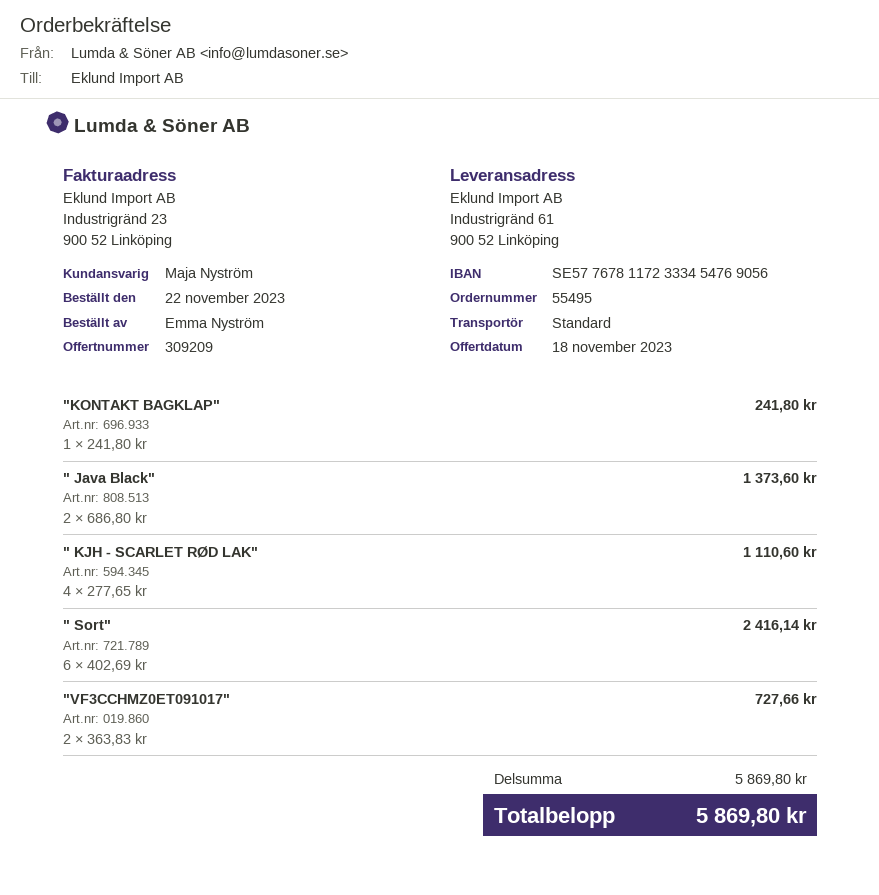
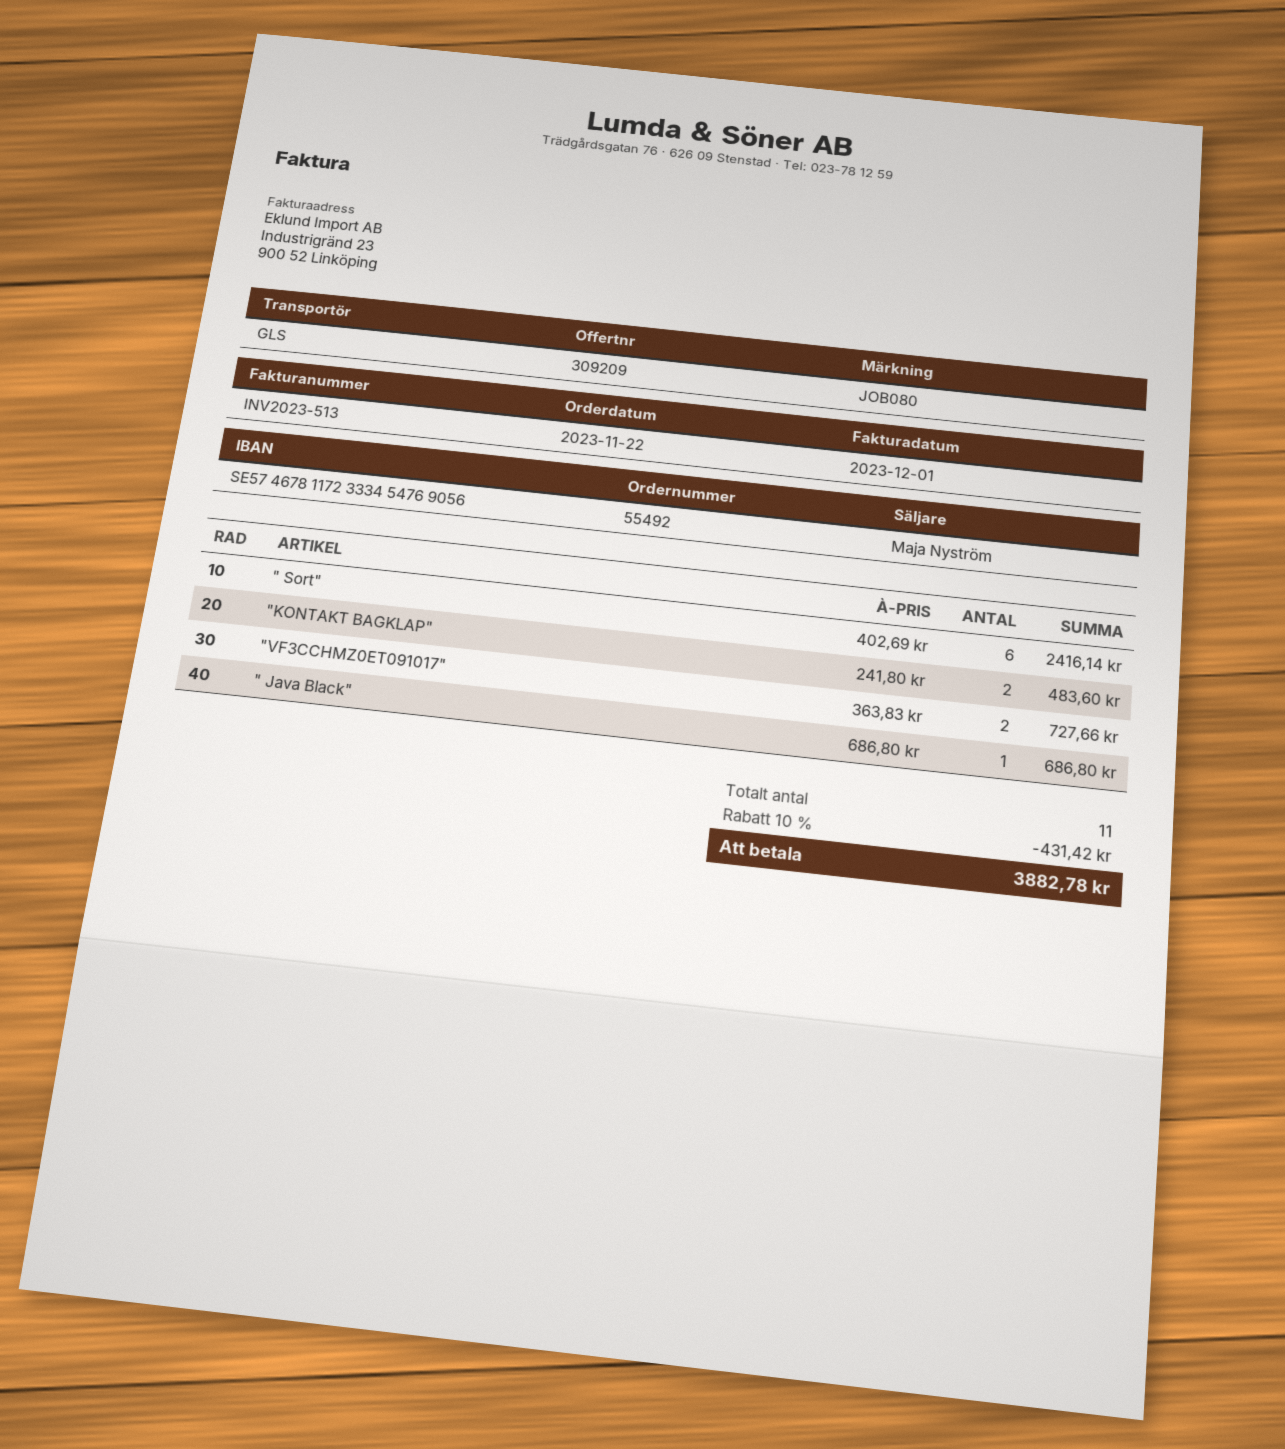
order number: 55495 -> 55492
bank account: SE5776781172333454769056 -> SE5746781172333454769056
shipping method: standard -> GLS
"KONTAKT BAGKLAP": 1 x 241.80 = 241.80 -> 2 x 241.80 = 483.60
" Java Black": 2 x 686.80 = 1373.60 -> 1 x 686.80 = 686.80
" KJH - SCARLET RØD LAK": 4 x 277.65 = 1110.60 -> none
discount: none -> 10% = 431.42
total: 5869.80 -> 3882.78

